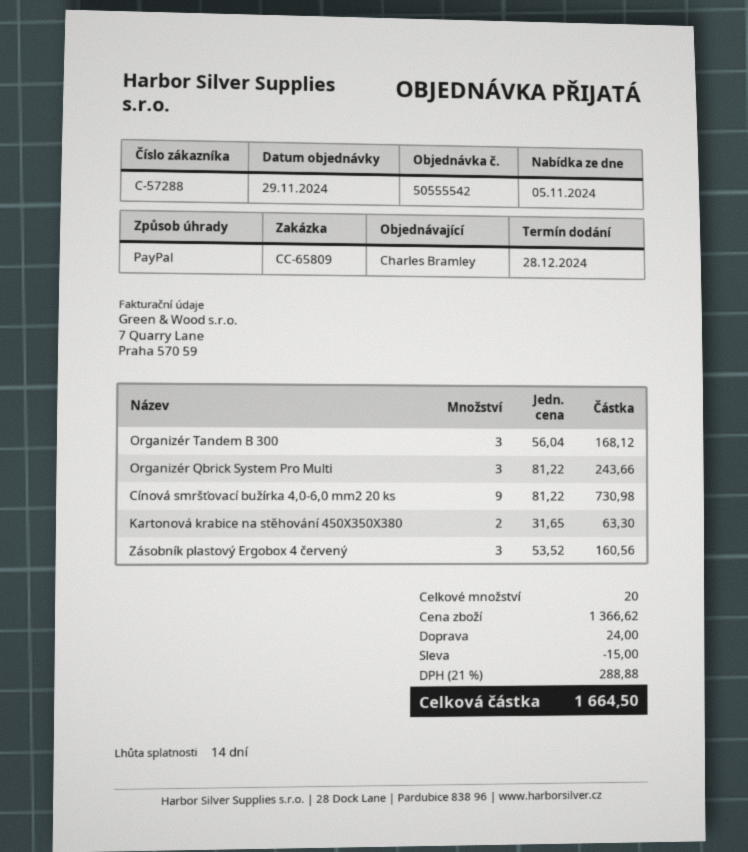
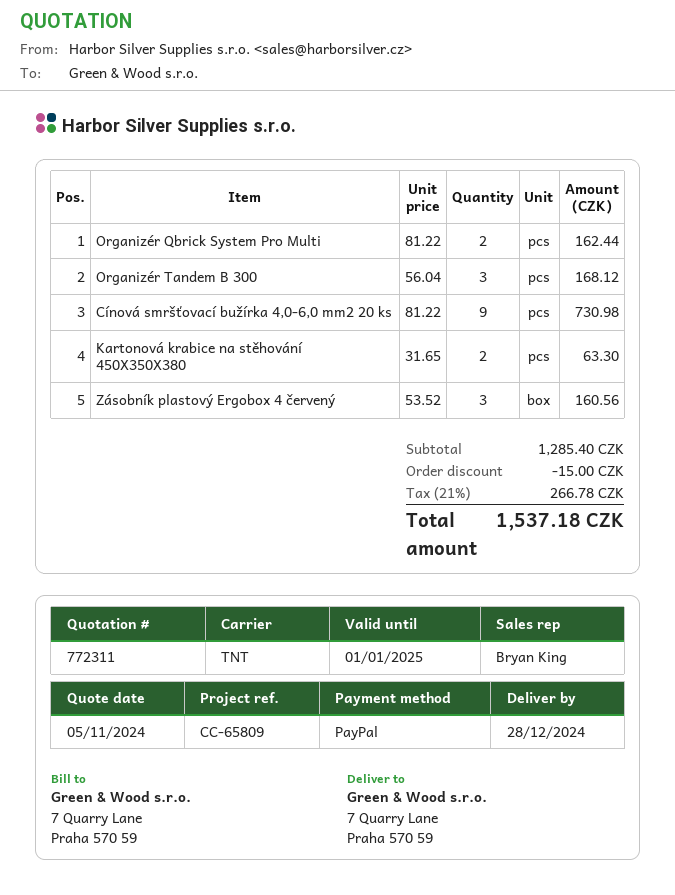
Organizér Qbrick System Pro Multi: 3 x 81.22 = 243.66 -> 2 x 81.22 = 162.44
subtotal: 1366.62 -> 1285.40
shipping: 24.00 -> none
tax: 21% = 288.88 -> 21% = 266.78
total: 1664.50 -> 1537.18

